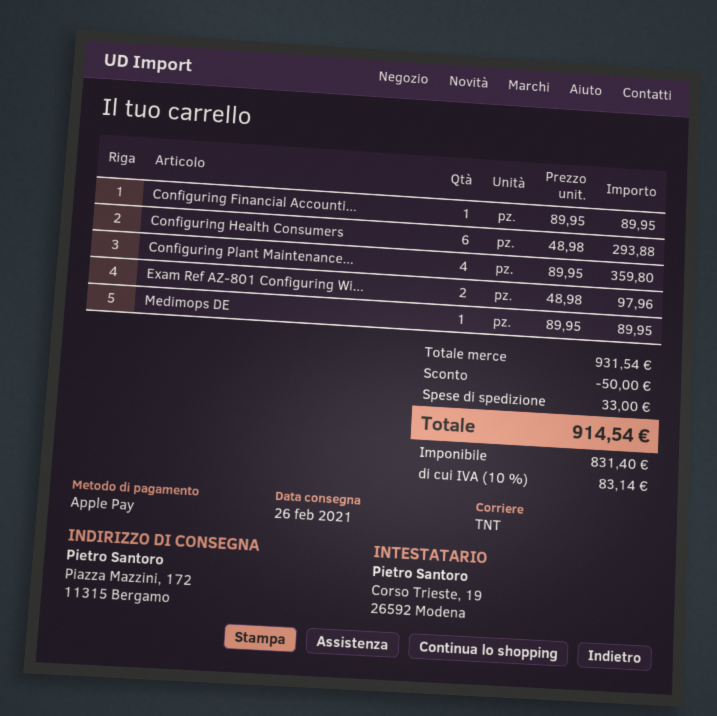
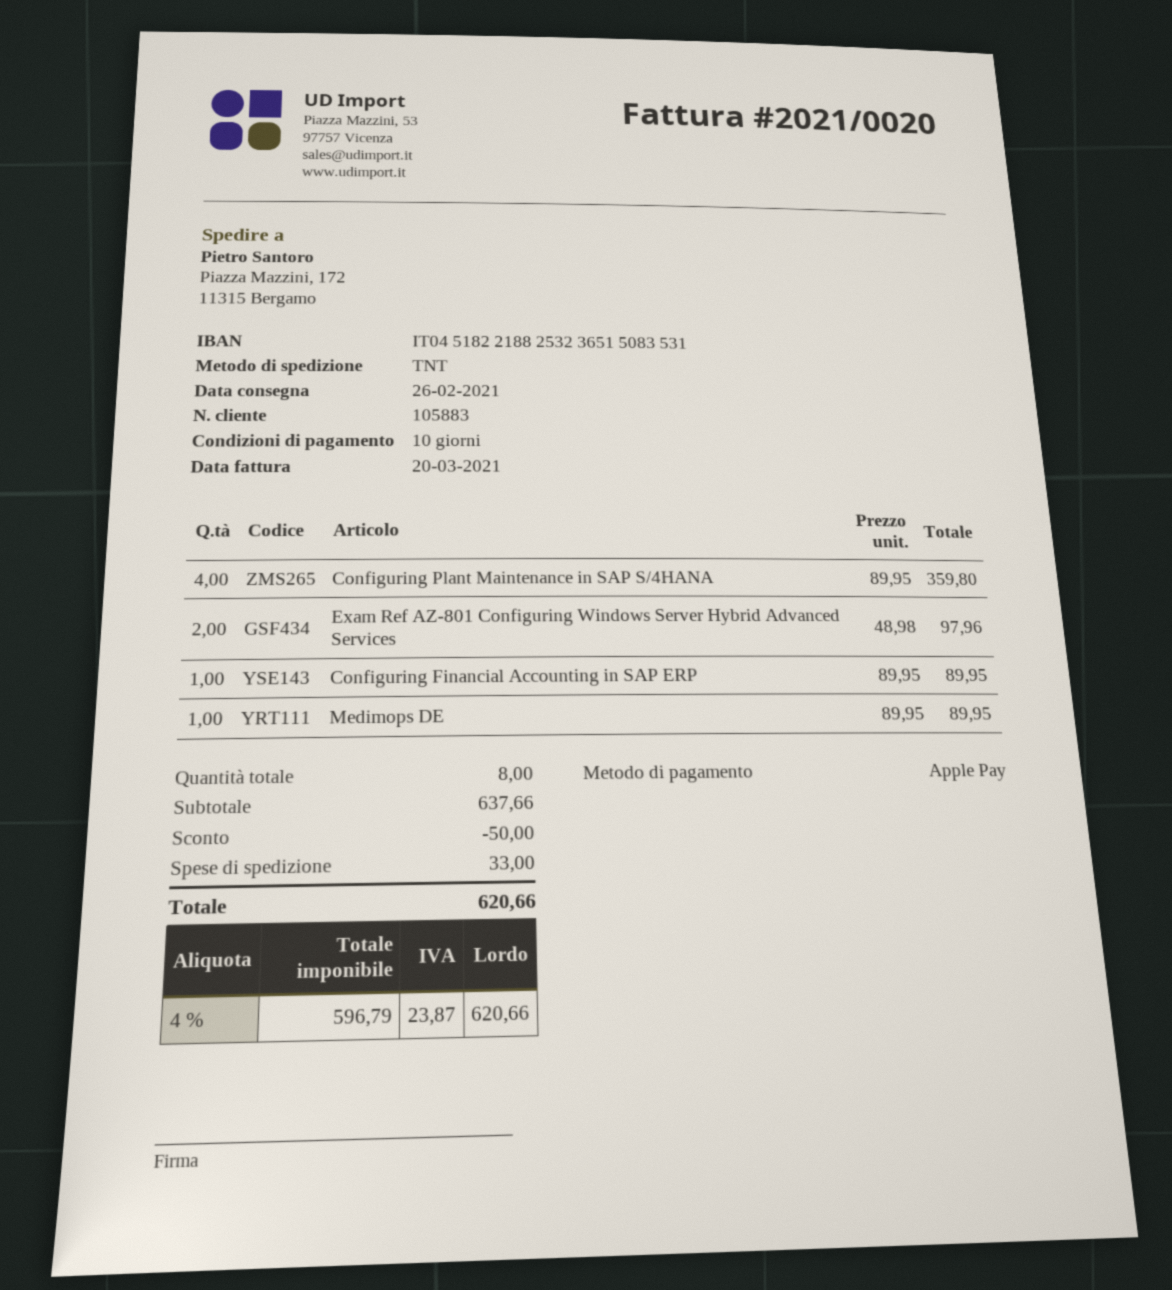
Configuring Health Consumers: 6 x 48.98 = 293.88 -> none
subtotal: 931.54 -> 637.66
net: 831.40 -> 596.79
tax: 10% = 83.14 -> 4% = 23.87
total: 914.54 -> 620.66

